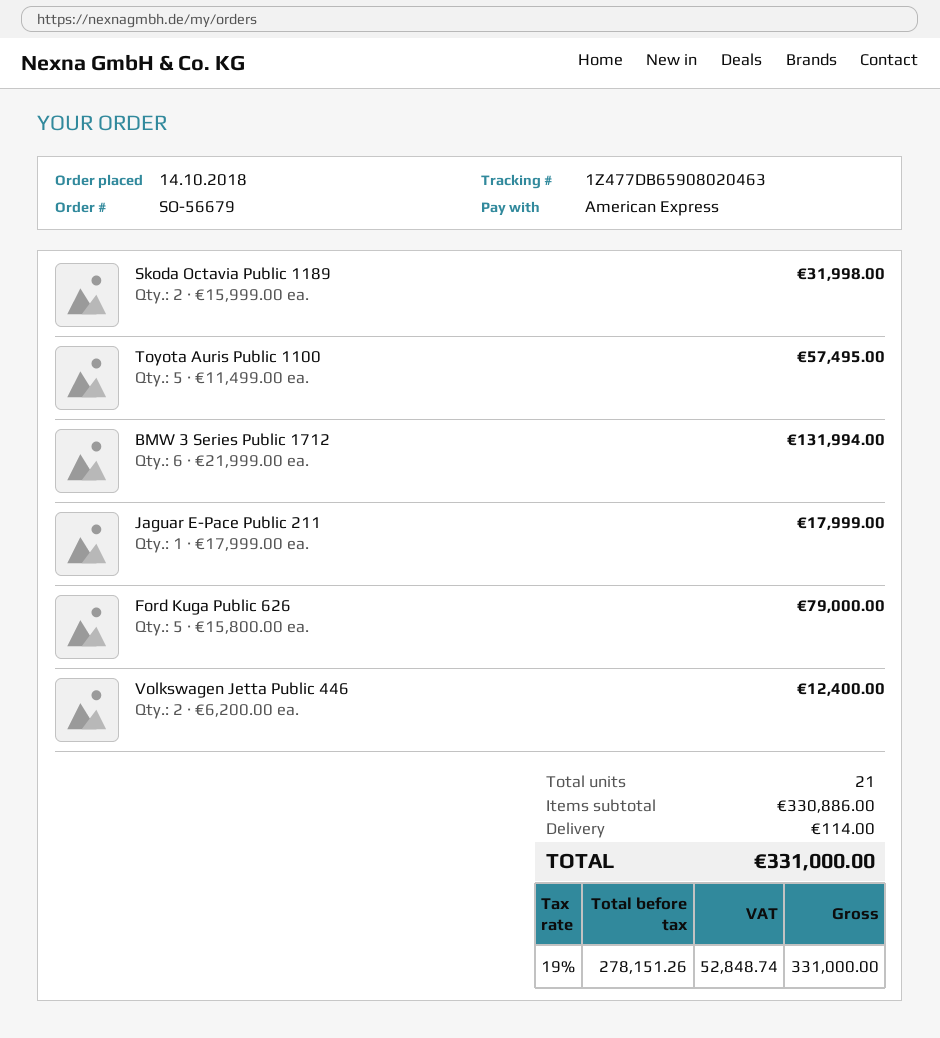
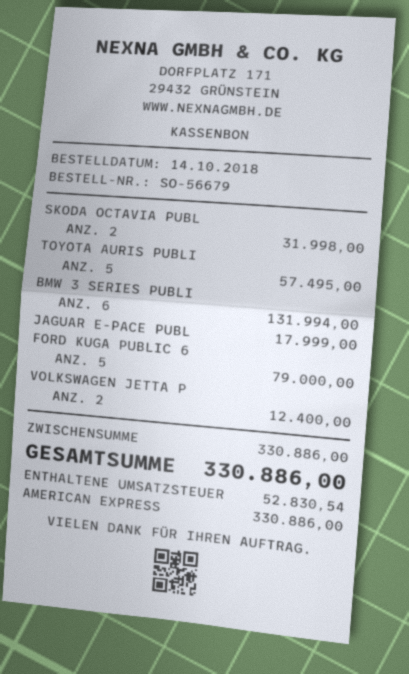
shipping: 114.00 -> none
tax: 52848.74 -> 52830.54
total: 331000.00 -> 330886.00

